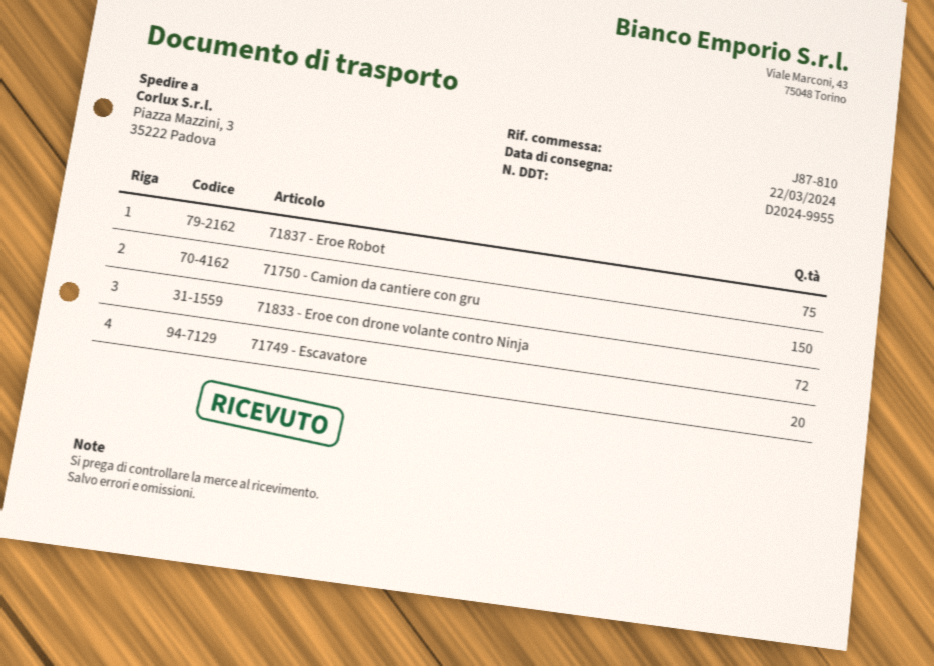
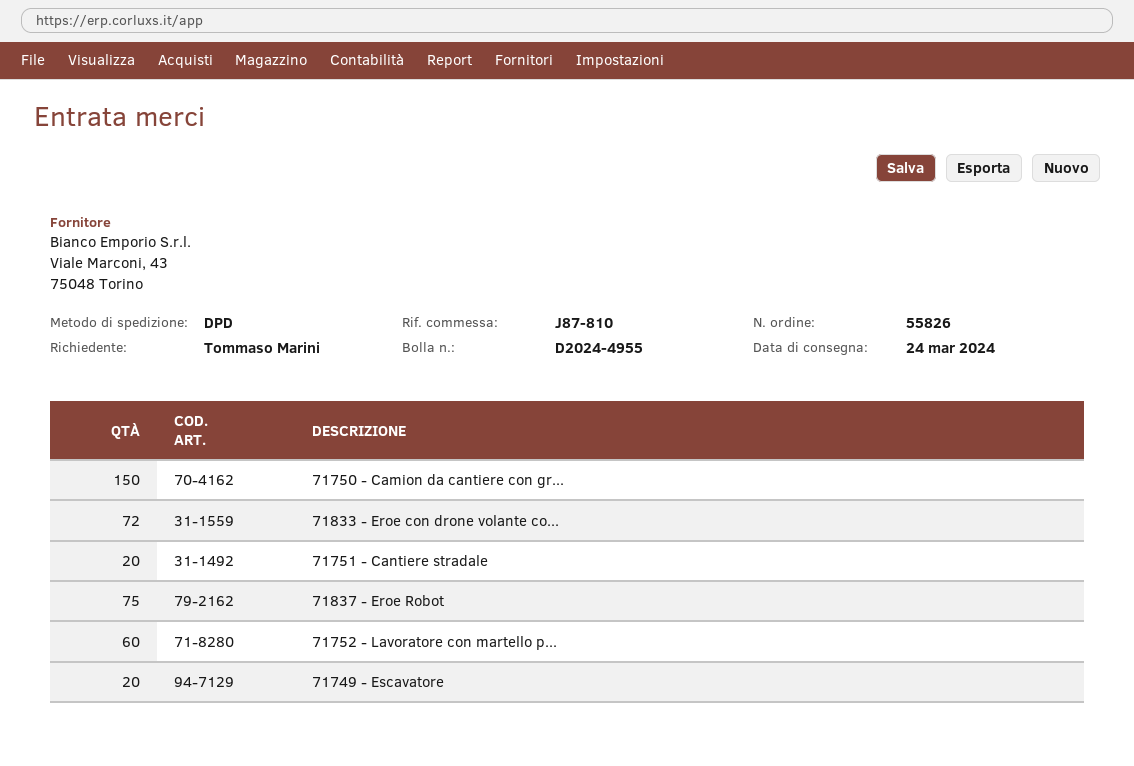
delivery note number: D2024-9955 -> D2024-4955
delivery date: 2024-03-22 -> 2024-03-24
71751 - Cantiere stradale: none -> 20
71752 - Lavoratore con martello p...: none -> 60

